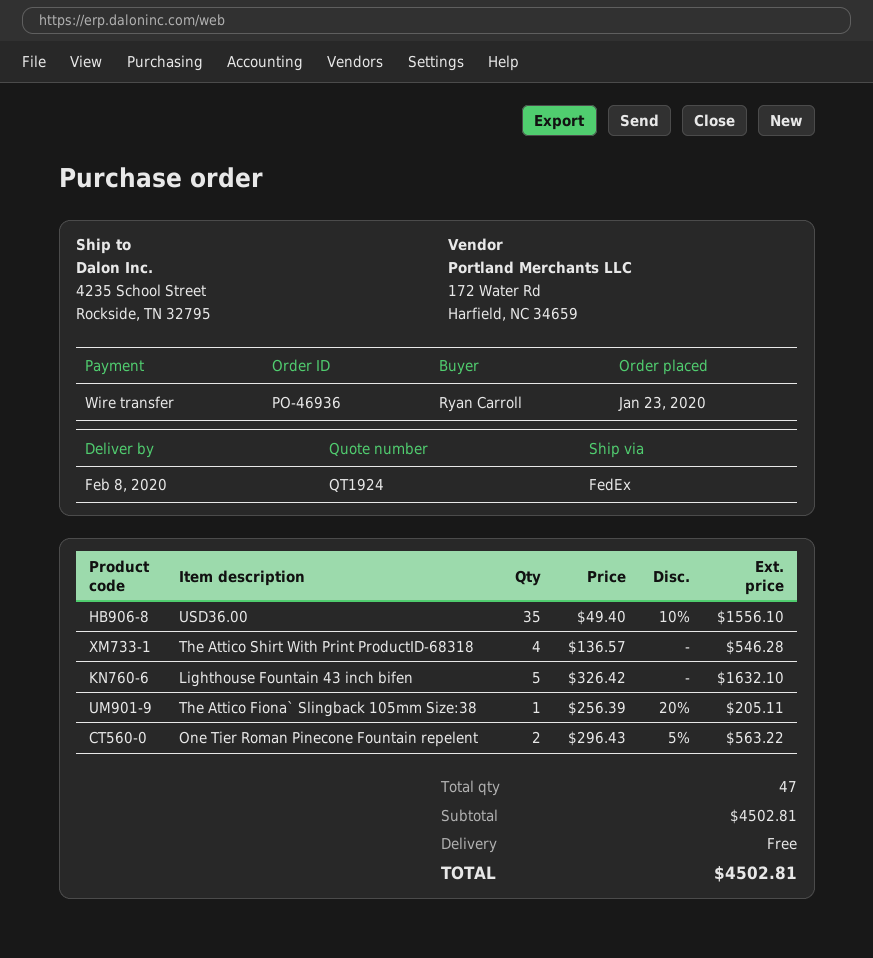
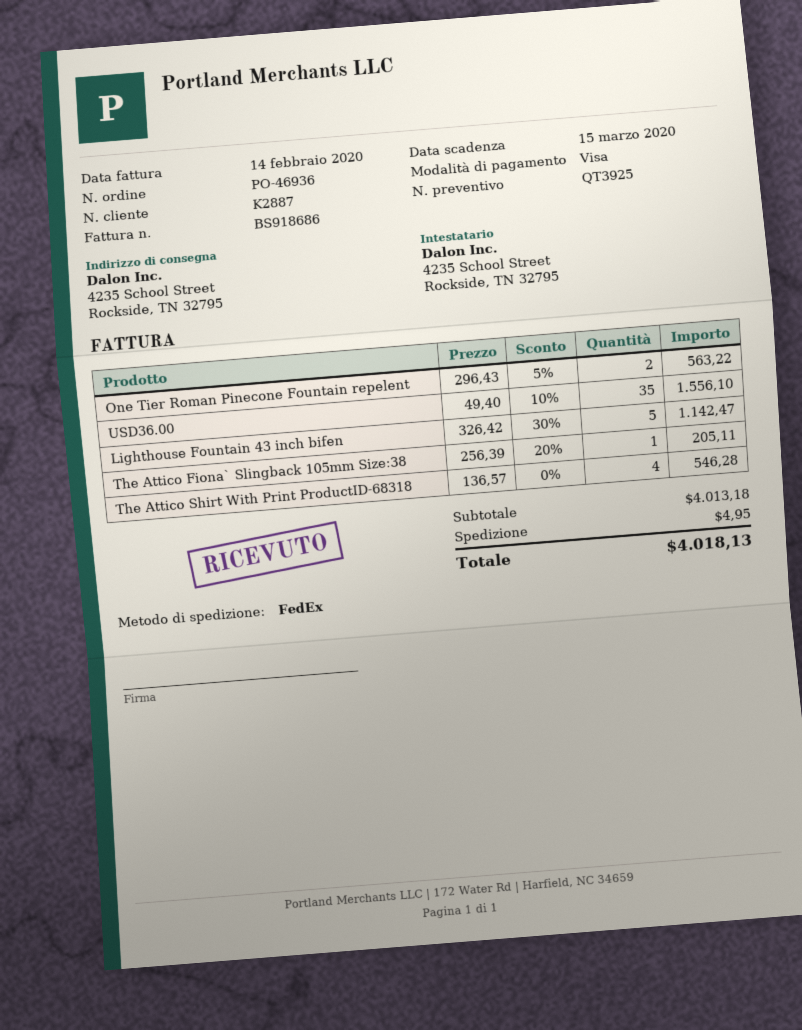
quote number: QT1924 -> QT3925
payment method: bank transfer -> Visa
Lighthouse Fountain 43 inch bifen: 5 x 326.42 = 1632.10 -> 5 x 326.42 - 30% = 1142.47
subtotal: 4502.81 -> 4013.18
shipping: 0.00 -> 4.95
total: 4502.81 -> 4018.13

